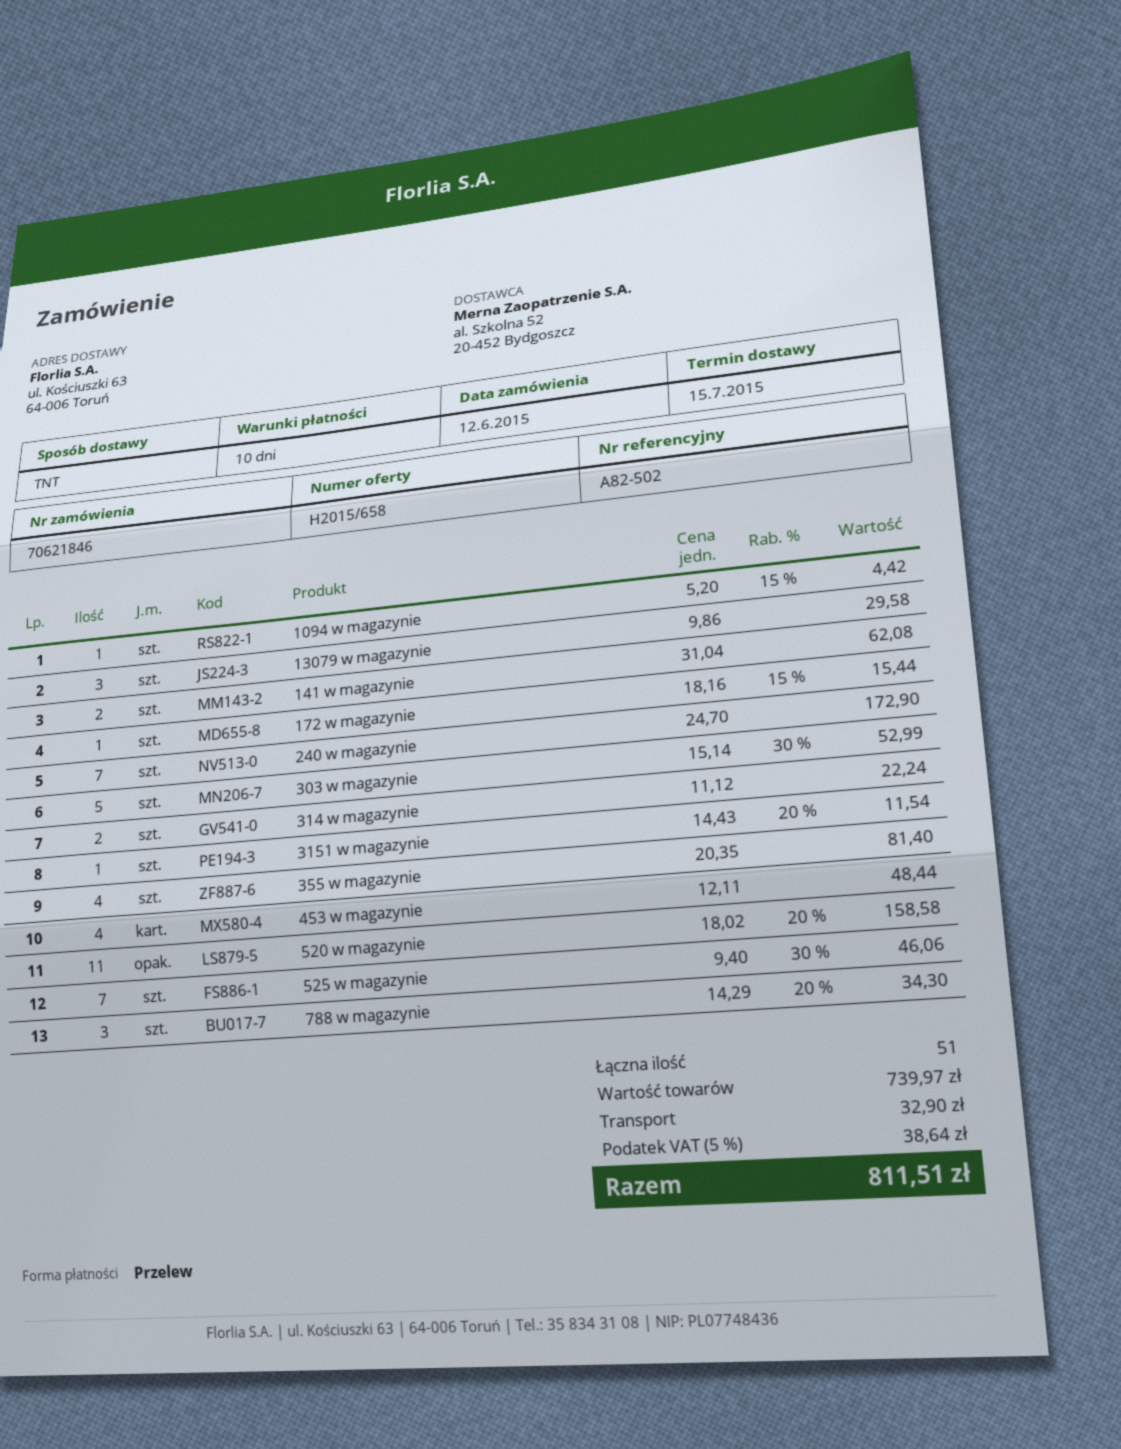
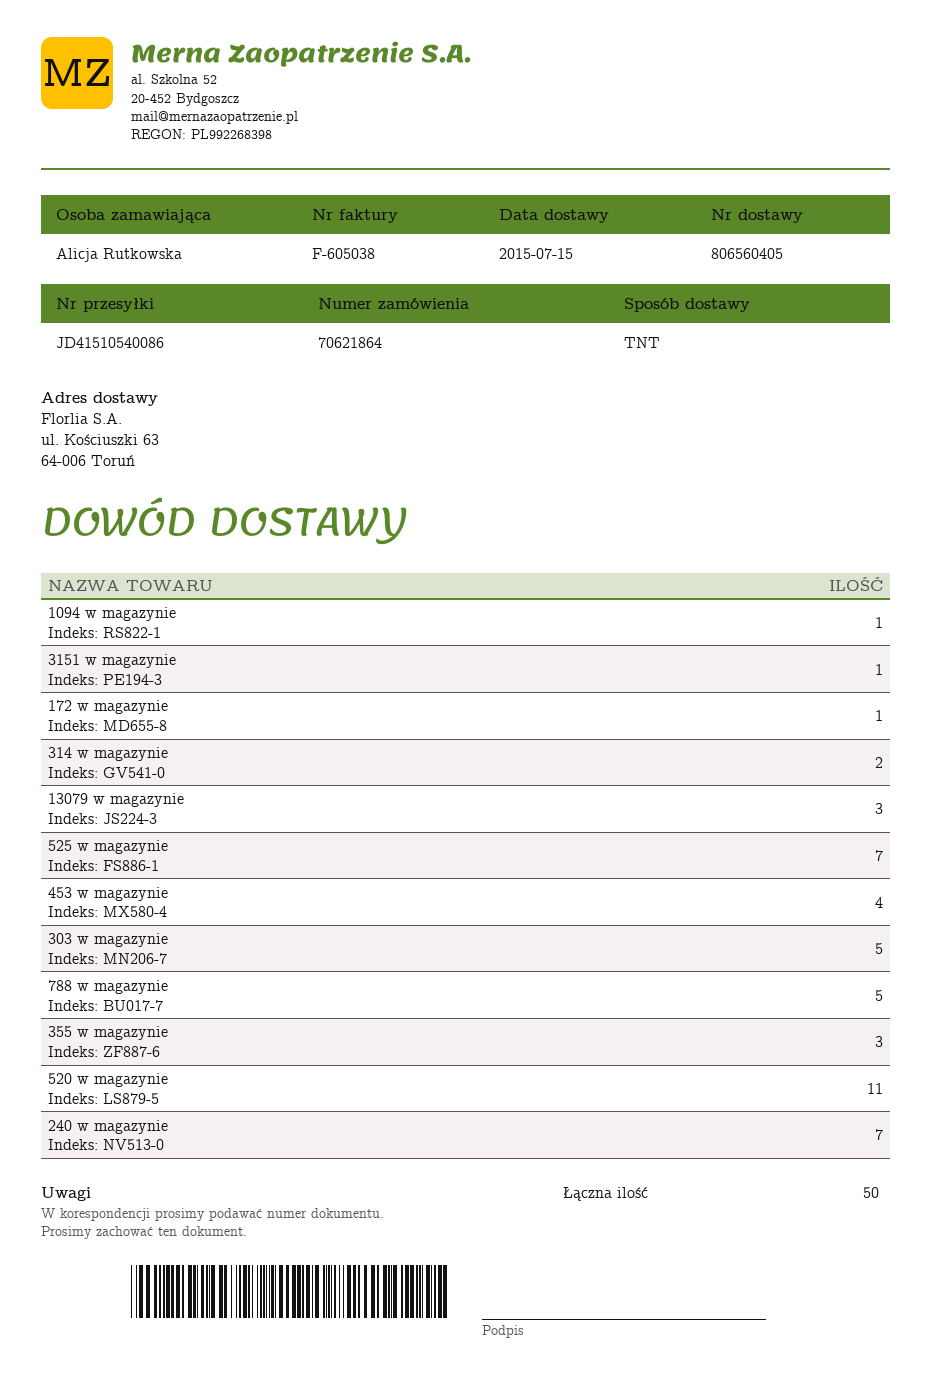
order number: 70621846 -> 70621864
141 w magazynie: 2 -> none
355 w magazynie: 4 -> 3
788 w magazynie: 3 -> 5
total quantity: 51 -> 50

